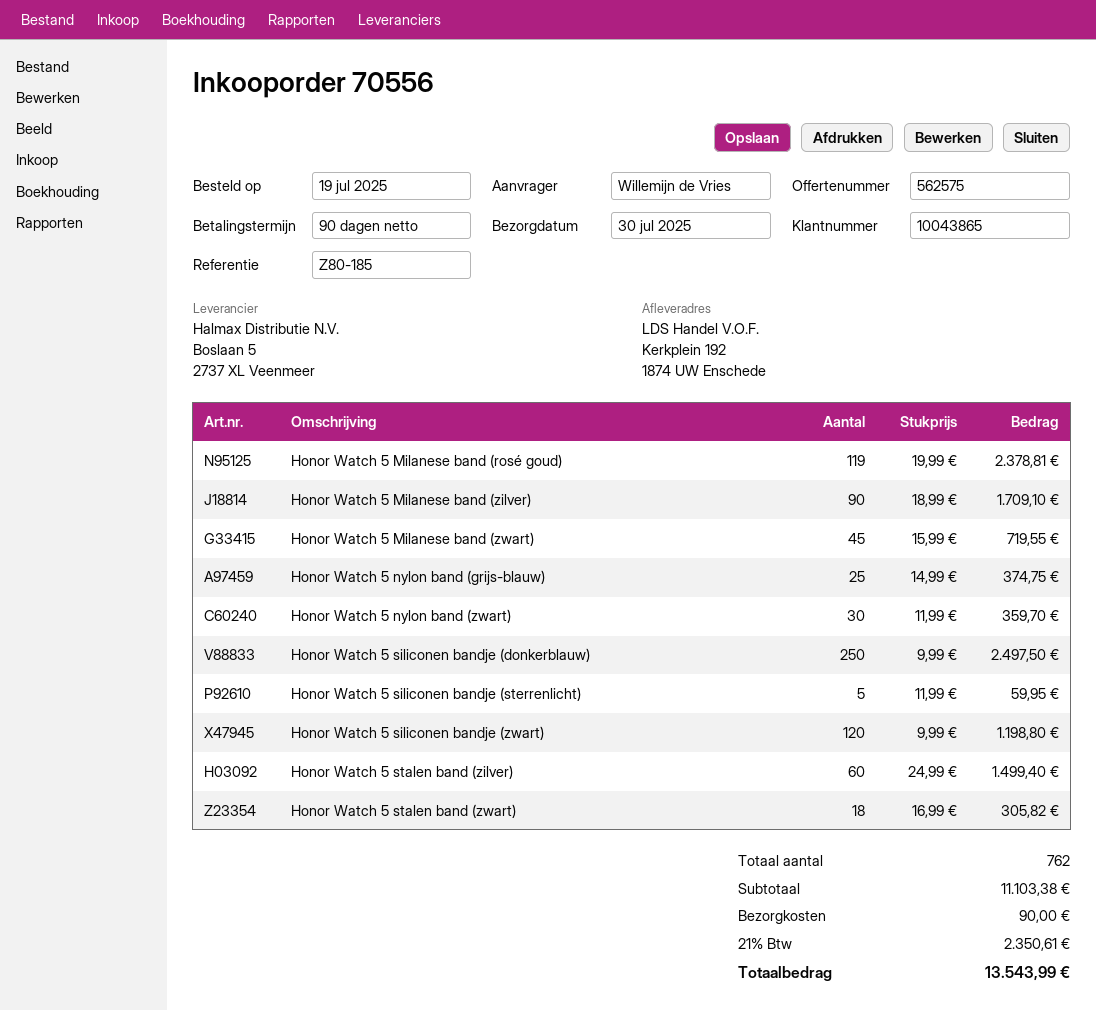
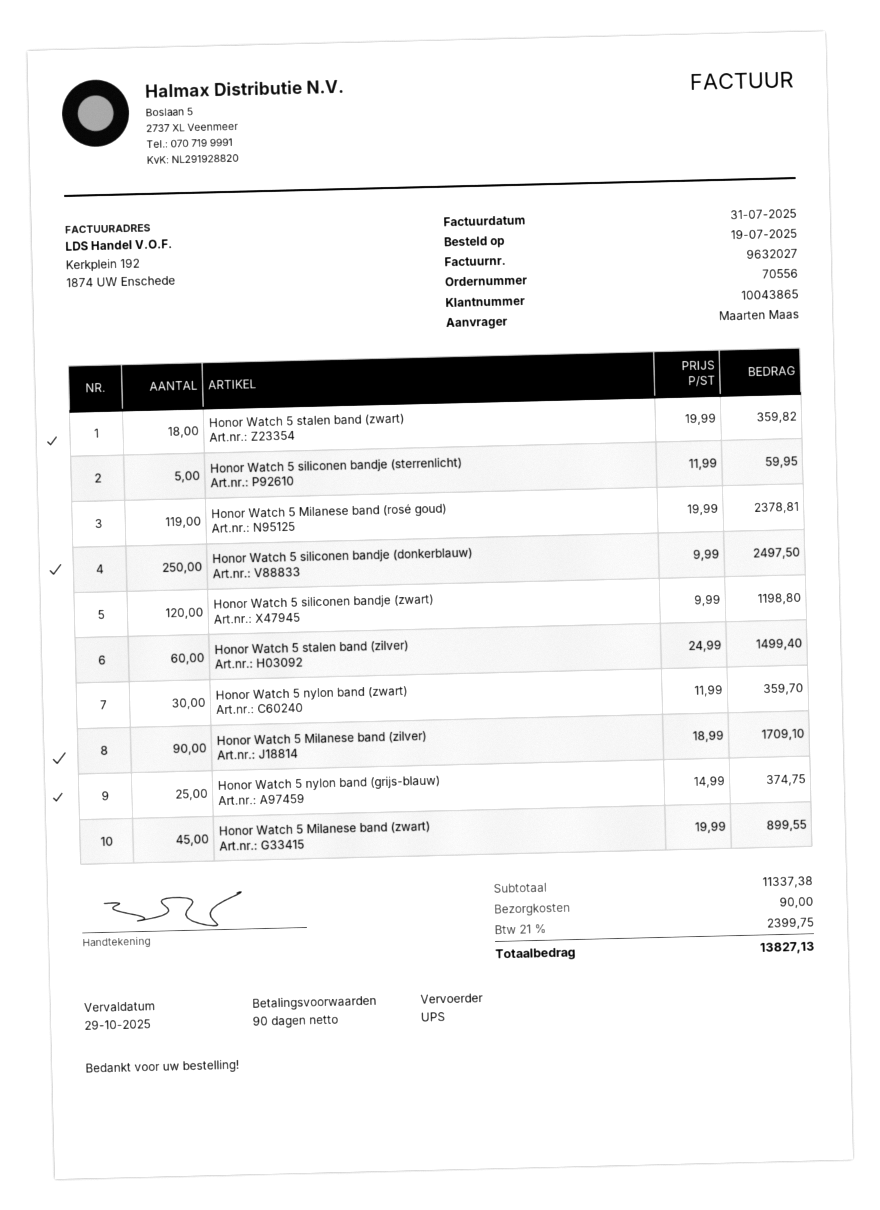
ordered by: Willemijn de Vries -> Maarten Maas
Honor Watch 5 Milanese band (zwart): 45 x 15.99 = 719.55 -> 45 x 19.99 = 899.55
Honor Watch 5 stalen band (zwart): 18 x 16.99 = 305.82 -> 18 x 19.99 = 359.82
subtotal: 11103.38 -> 11337.38
tax: 21% = 2350.61 -> 21% = 2399.75
total: 13543.99 -> 13827.13

